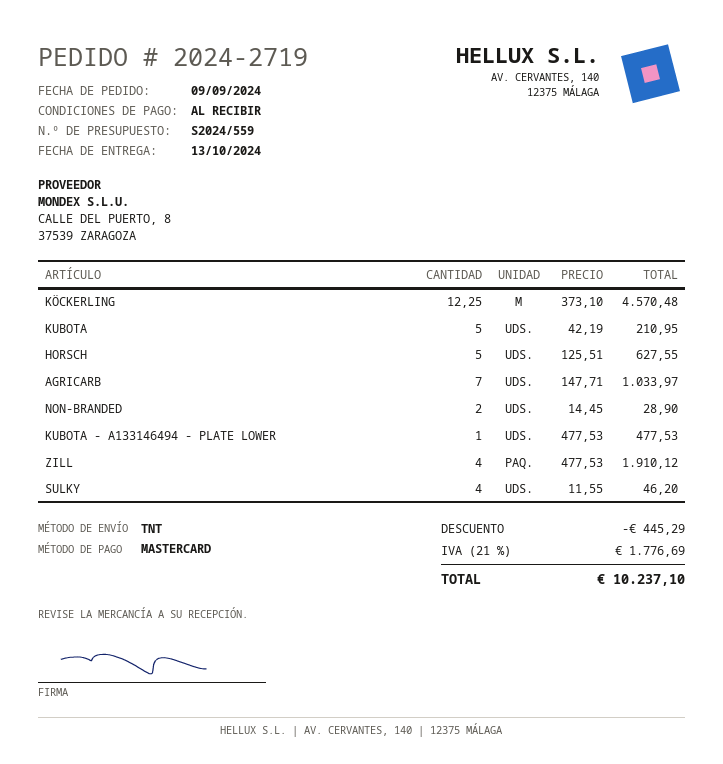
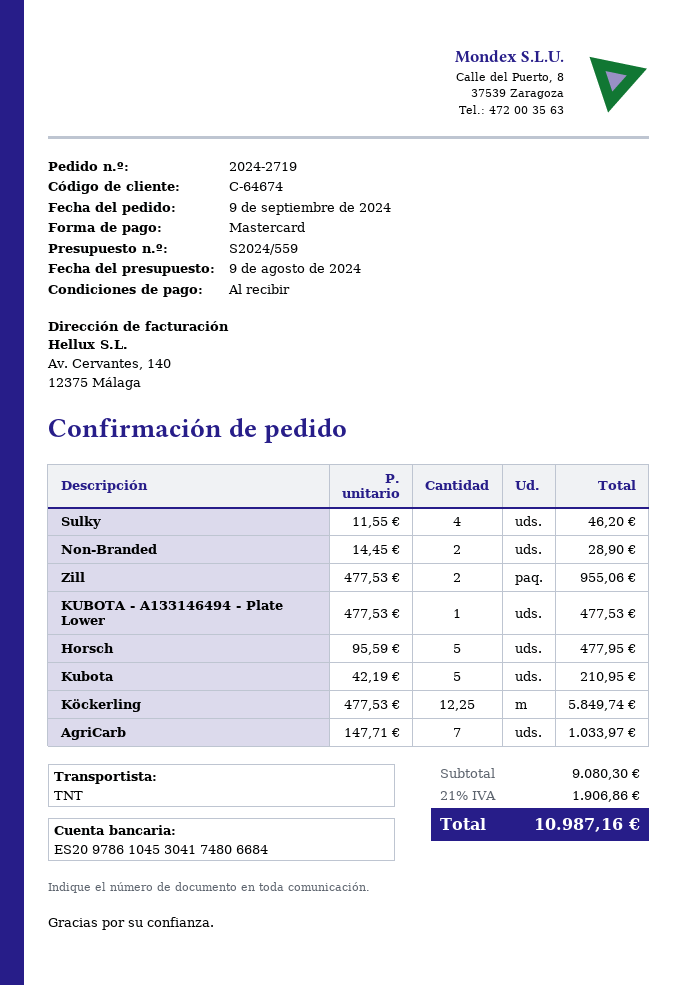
KÖCKERLING: 12.25 x 373.10 = 4570.48 -> 12.25 x 477.53 = 5849.74
HORSCH: 5 x 125.51 = 627.55 -> 5 x 95.59 = 477.95
ZILL: 4 x 477.53 = 1910.12 -> 2 x 477.53 = 955.06
discount: 445.29 -> none
tax: 21% = 1776.69 -> 21% = 1906.86
total: 10237.10 -> 10987.16

